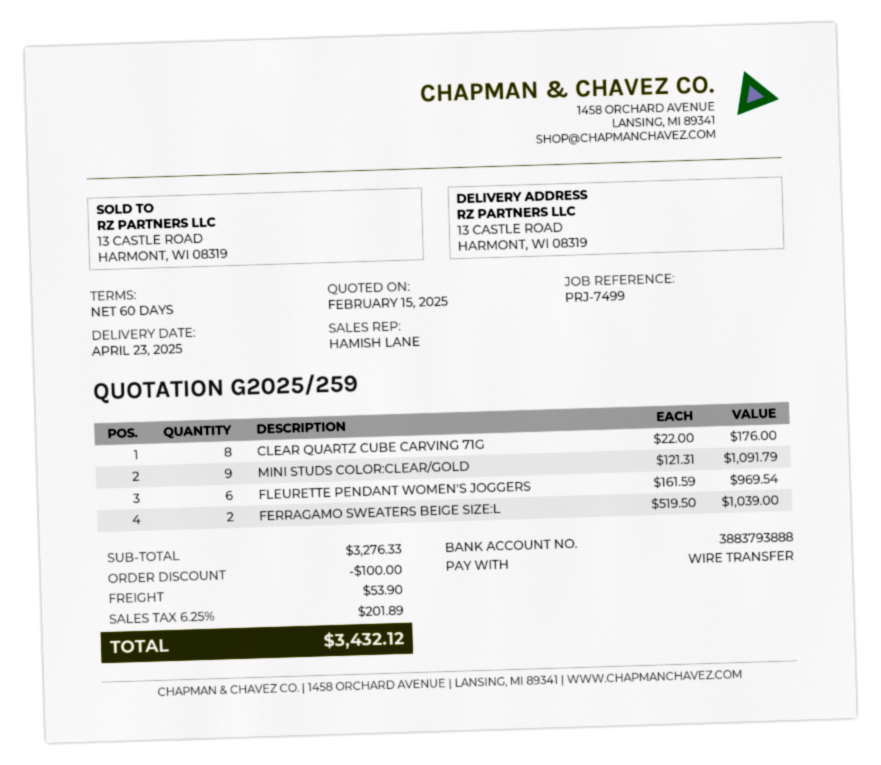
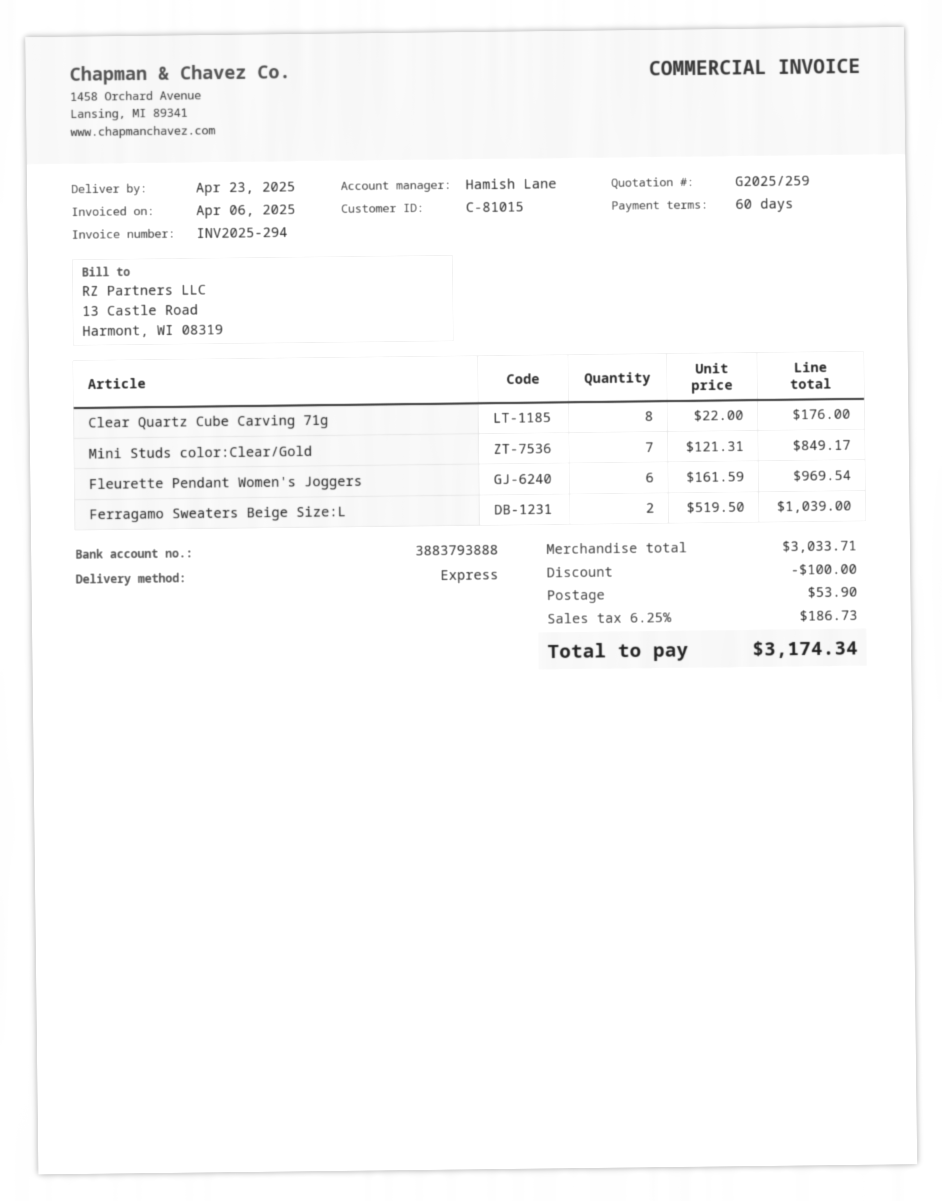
MINI STUDS COLOR:CLEAR/GOLD: 9 x 121.31 = 1091.79 -> 7 x 121.31 = 849.17
subtotal: 3276.33 -> 3033.71
tax: 6.25% = 201.89 -> 6.25% = 186.73
total: 3432.12 -> 3174.34

